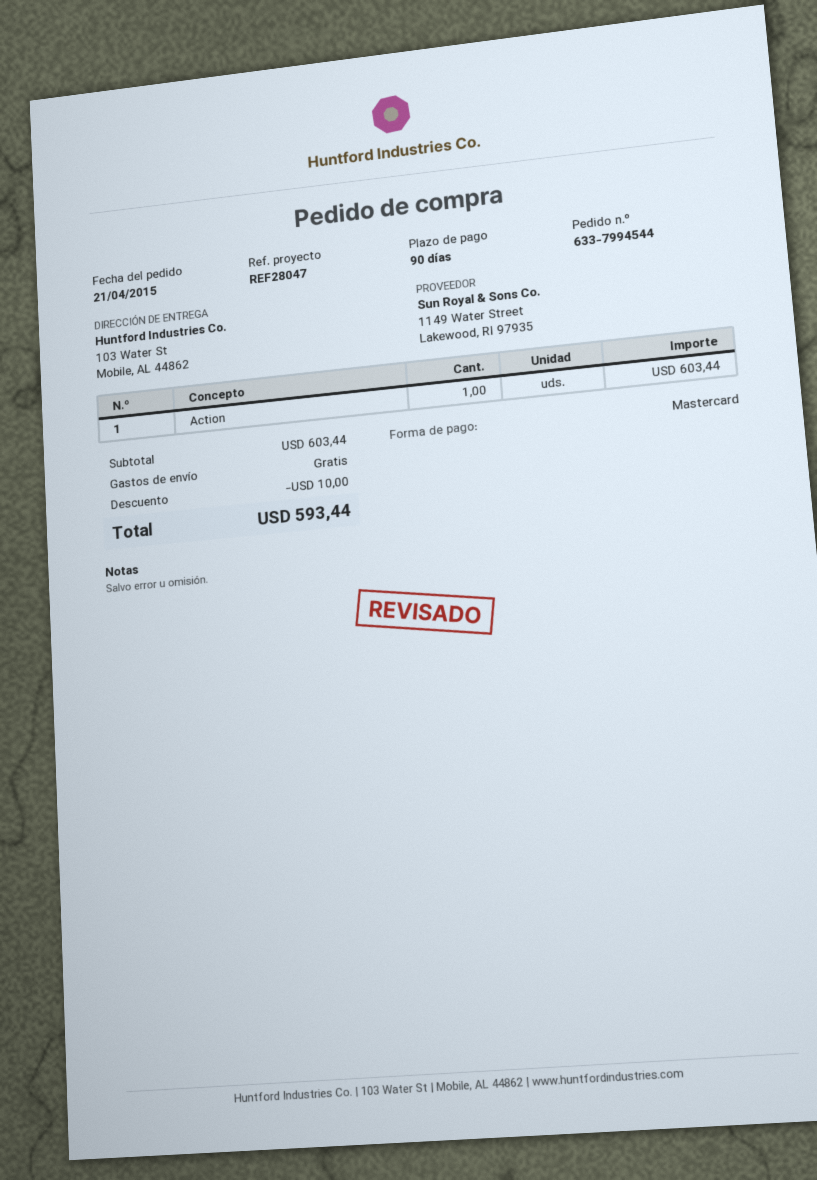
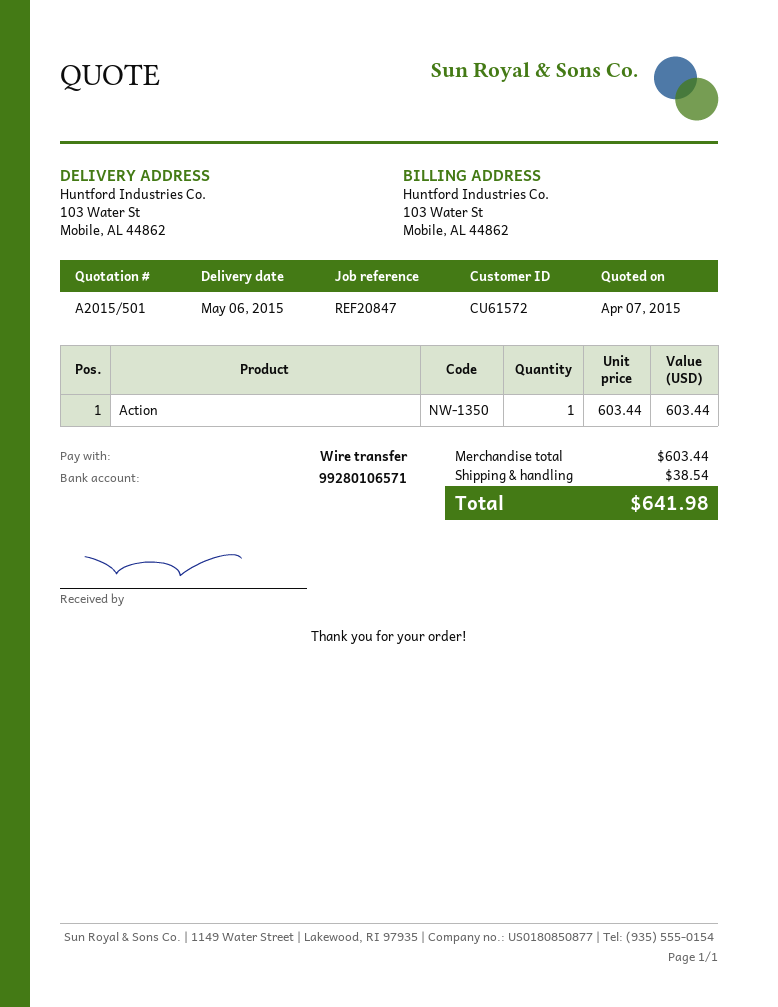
reference: REF28047 -> REF20847
payment method: Mastercard -> bank transfer
discount: 10.00 -> none
shipping: 0.00 -> 38.54
total: 593.44 -> 641.98

